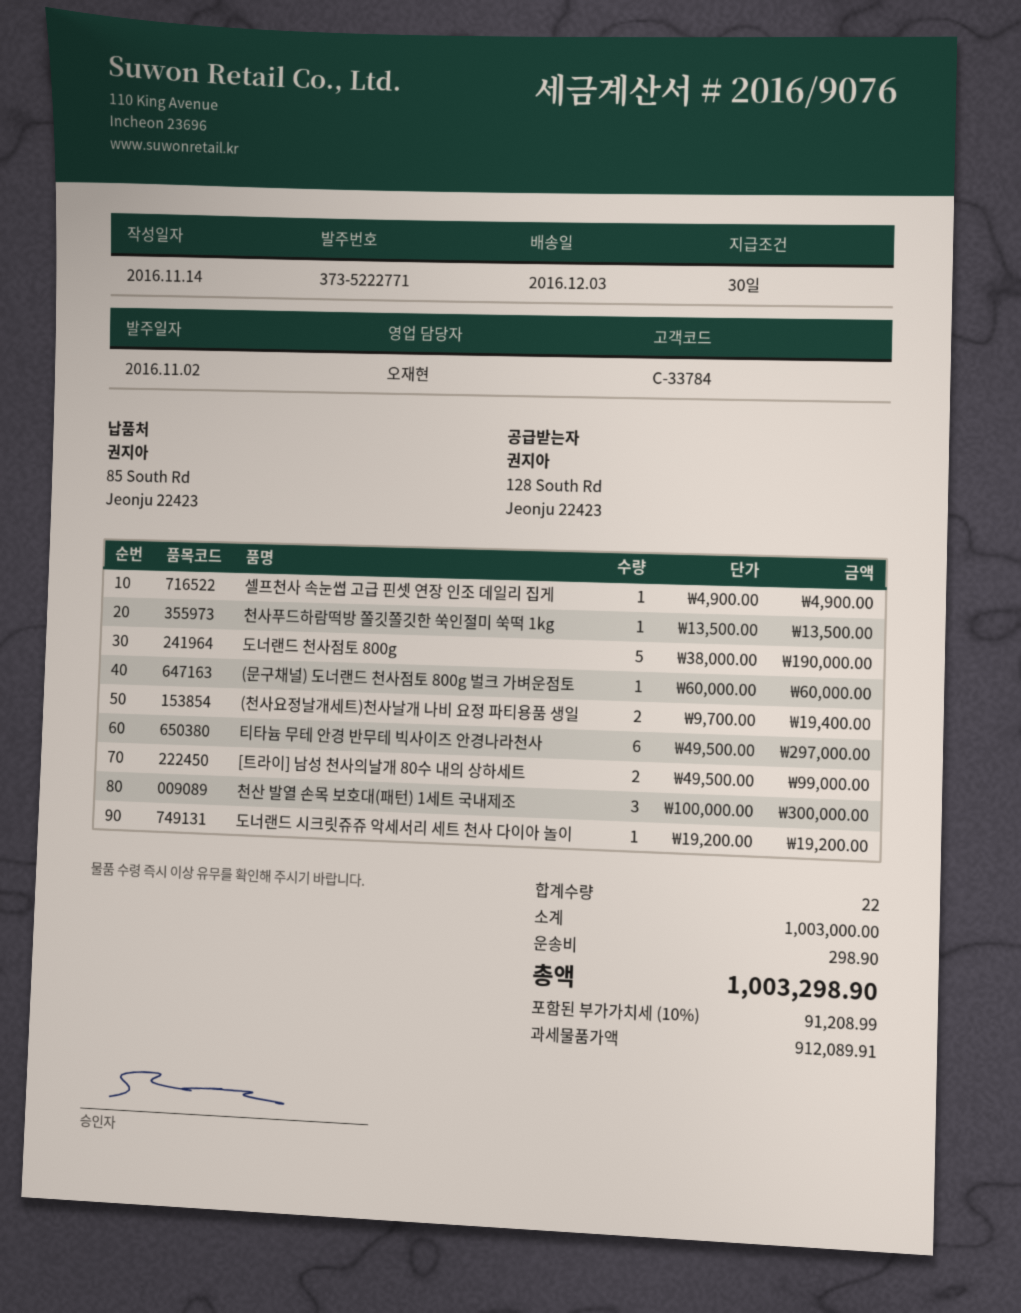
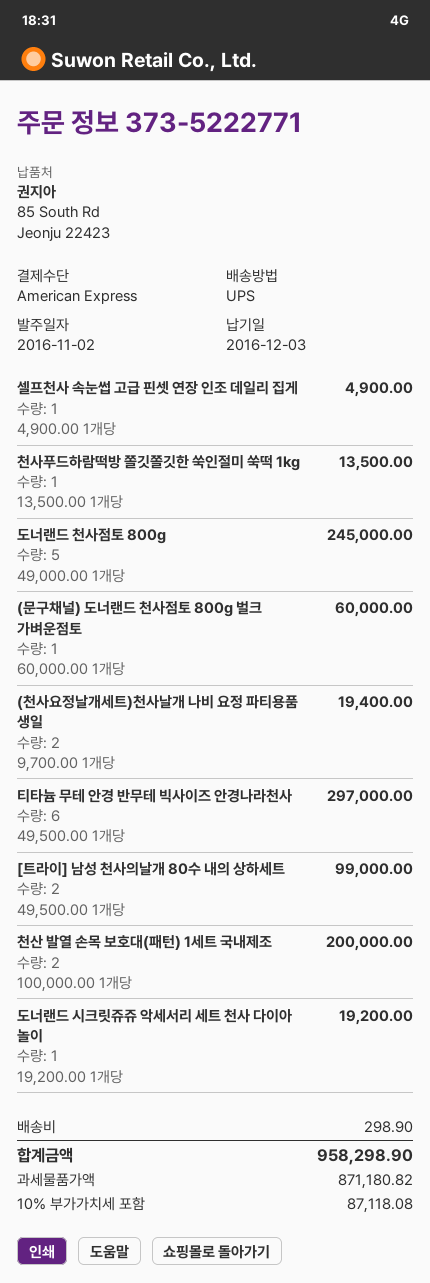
도너랜드 천사점토 800g: 5 x 38000.00 = 190000.00 -> 5 x 49000.00 = 245000.00
천산 발열 손목 보호대(패턴) 1세트 국내제조: 3 x 100000.00 = 300000.00 -> 2 x 100000.00 = 200000.00
net: 912089.91 -> 871180.82
tax: 10% = 91208.99 -> 10% = 87118.08
total: 1003298.90 -> 958298.90

